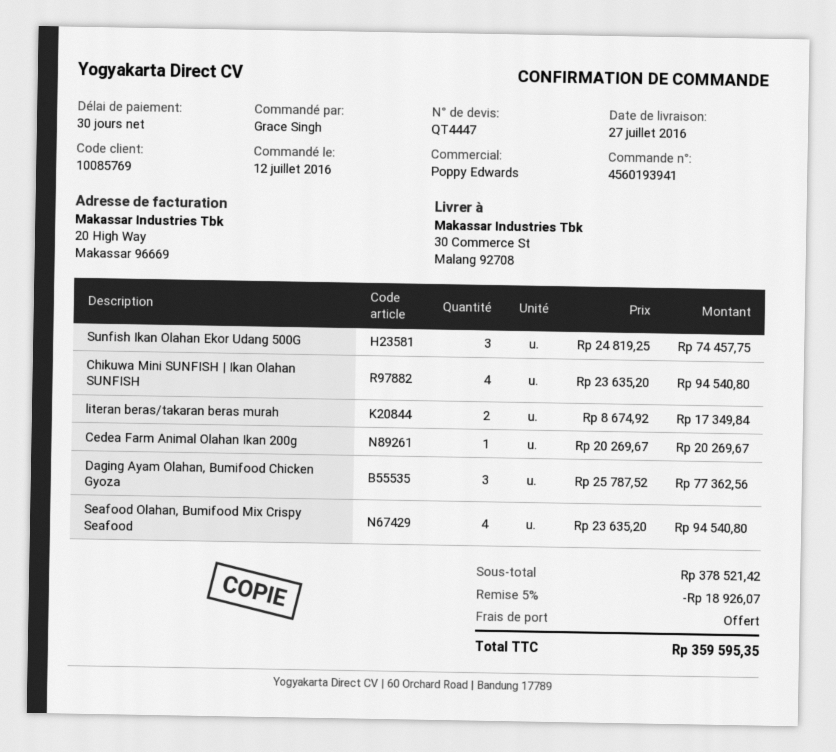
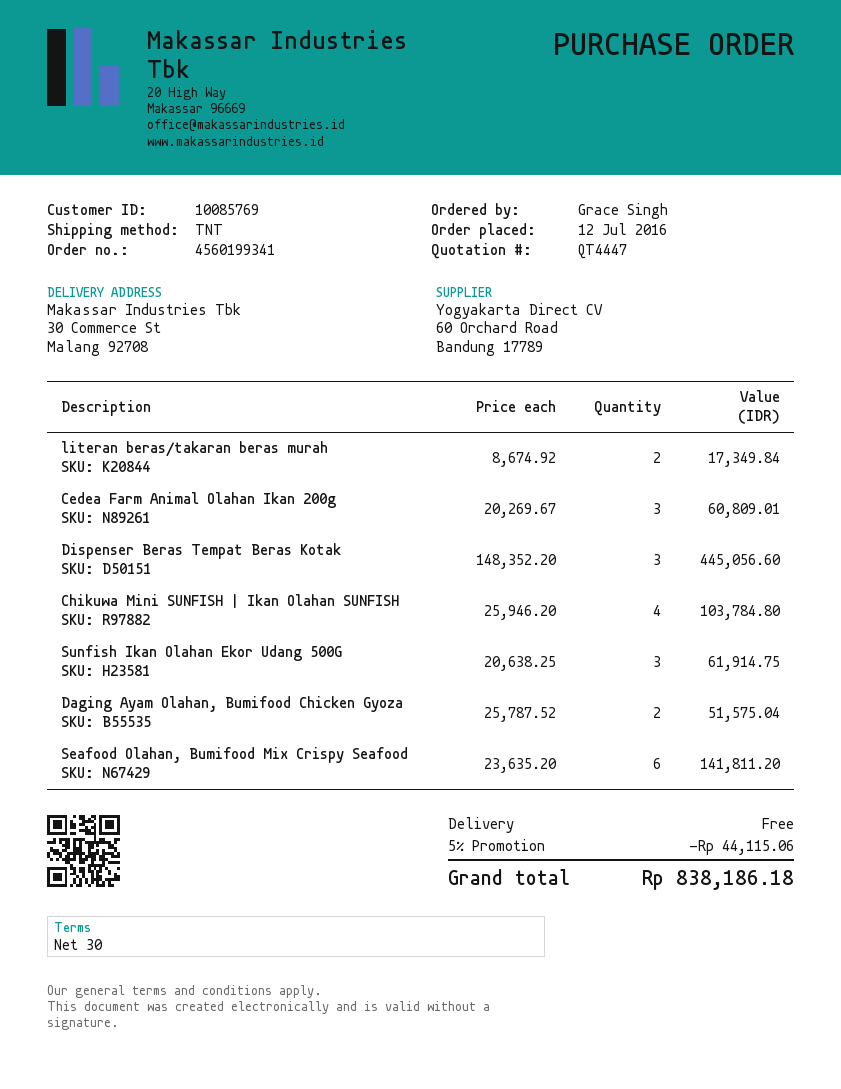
order number: 4560193941 -> 4560199341
Sunfish Ikan Olahan Ekor Udang 500G: 3 x 24819.25 = 74457.75 -> 3 x 20638.25 = 61914.75
Chikuwa Mini SUNFISH | Ikan Olahan SUNFISH: 4 x 23635.20 = 94540.80 -> 4 x 25946.20 = 103784.80
Cedea Farm Animal Olahan Ikan 200g: 1 x 20269.67 = 20269.67 -> 3 x 20269.67 = 60809.01
Daging Ayam Olahan, Bumifood Chicken Gyoza: 3 x 25787.52 = 77362.56 -> 2 x 25787.52 = 51575.04
Seafood Olahan, Bumifood Mix Crispy Seafood: 4 x 23635.20 = 94540.80 -> 6 x 23635.20 = 141811.20
Dispenser Beras Tempat Beras Kotak: none -> 3 x 148352.20 = 445056.60
discount: 5% = 18926.07 -> 5% = 44115.06
total: 359595.35 -> 838186.18

